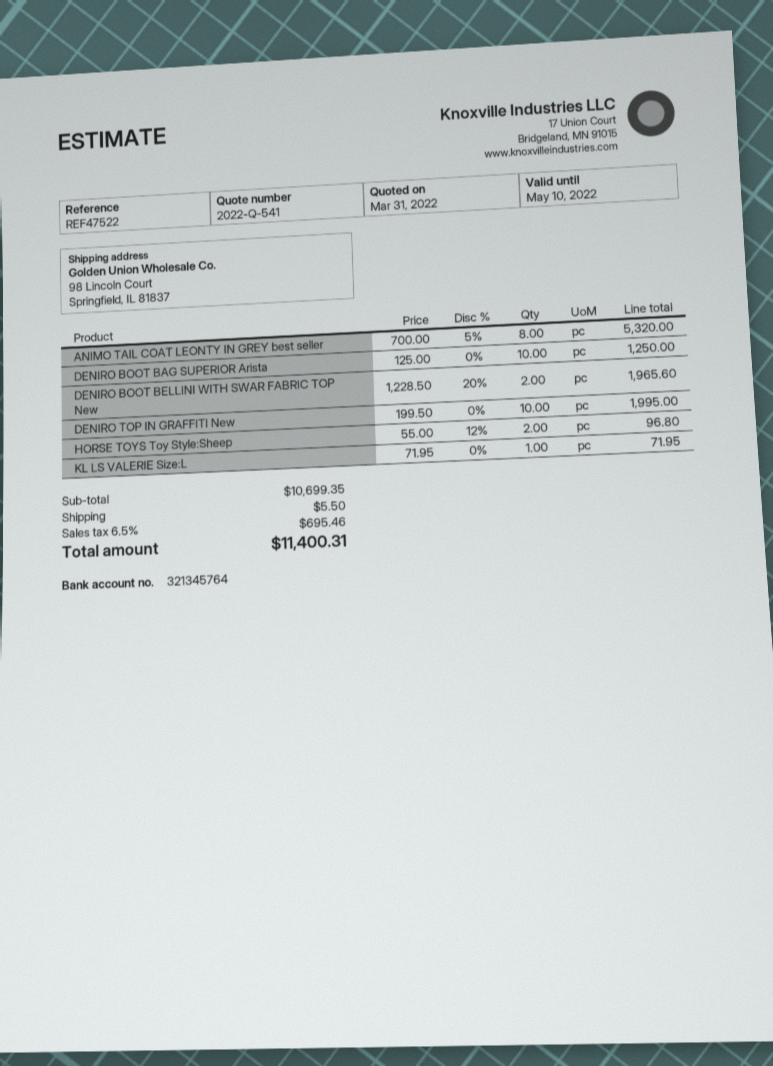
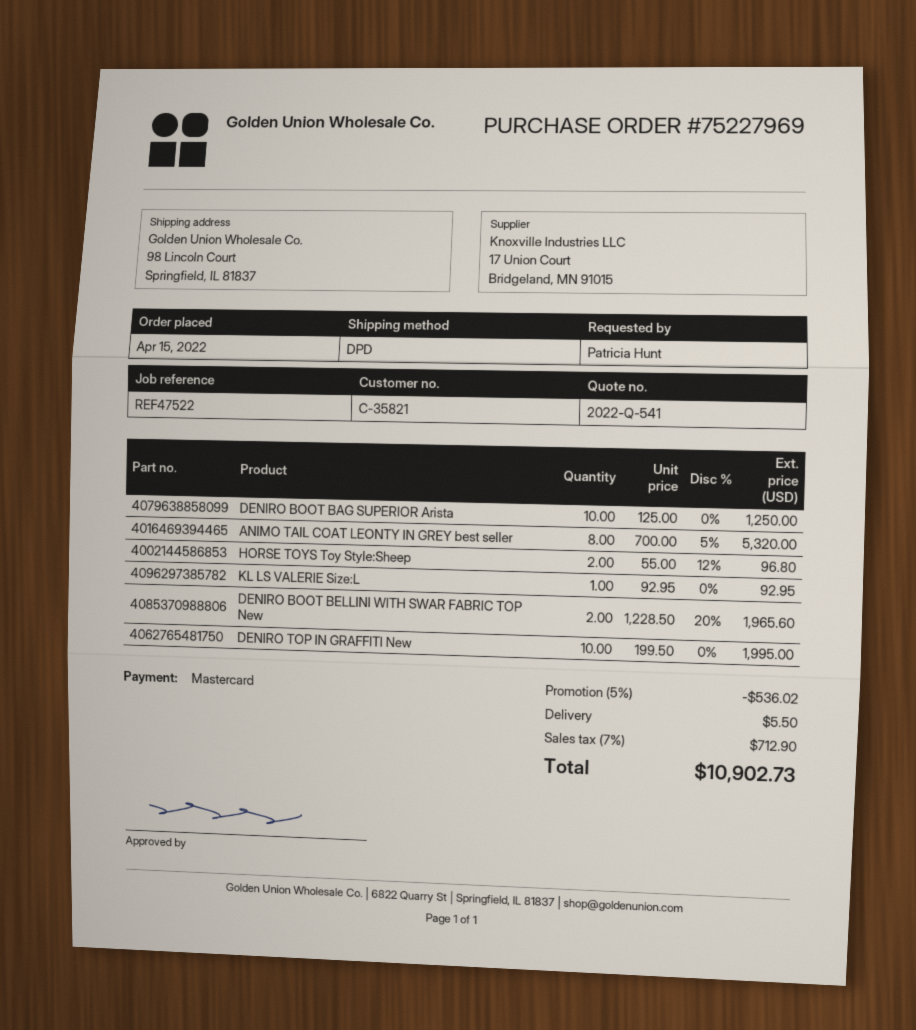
KL LS VALERIE Size:L: 1 x 71.95 = 71.95 -> 1 x 92.95 = 92.95
discount: none -> 5% = 536.02
tax: 6.5% = 695.46 -> 7% = 712.90
total: 11400.31 -> 10902.73

